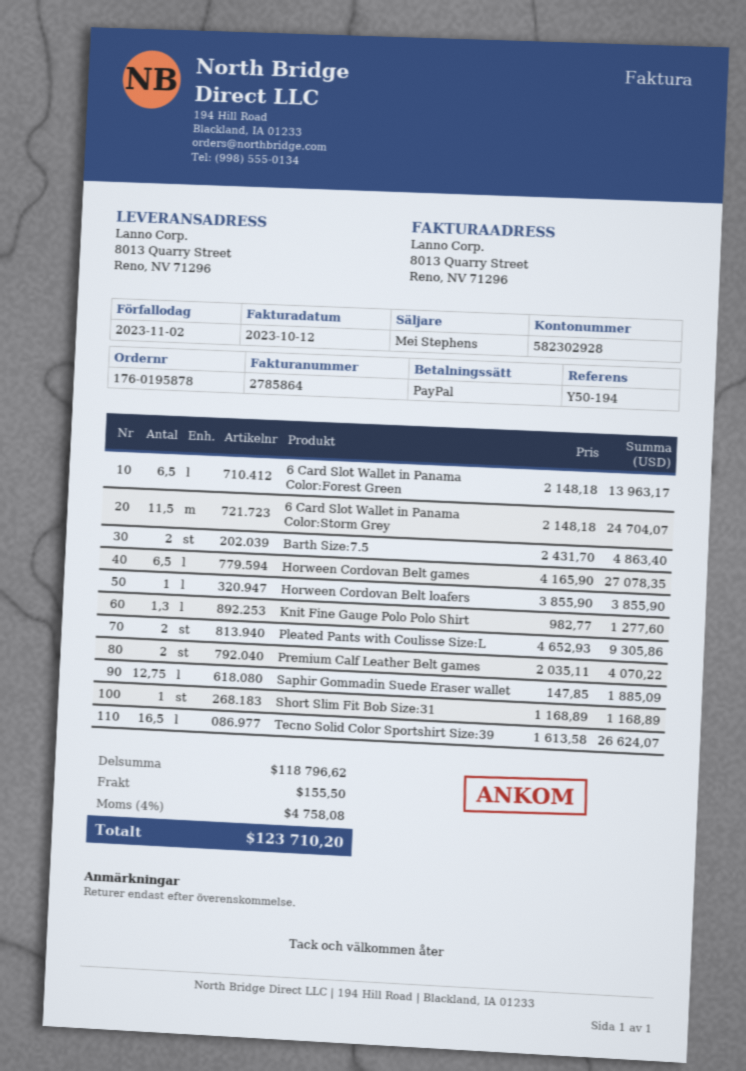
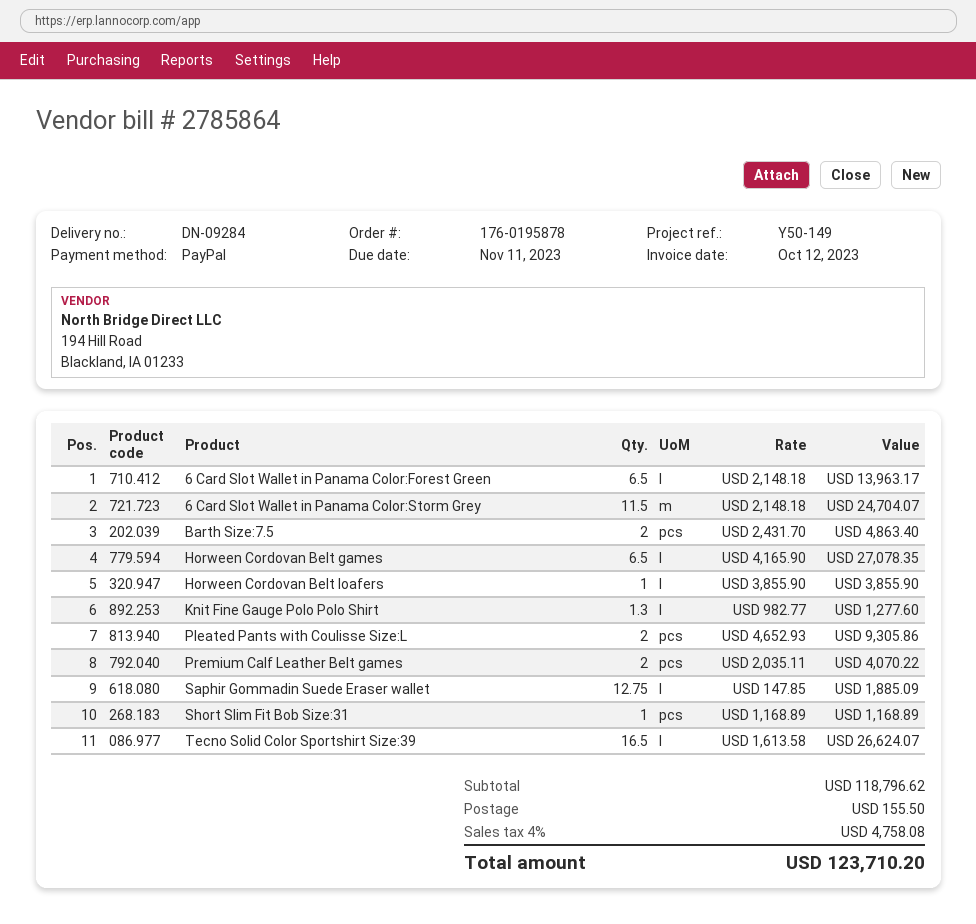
due date: 2023-11-02 -> 2023-11-11
reference: Y50-194 -> Y50-149

